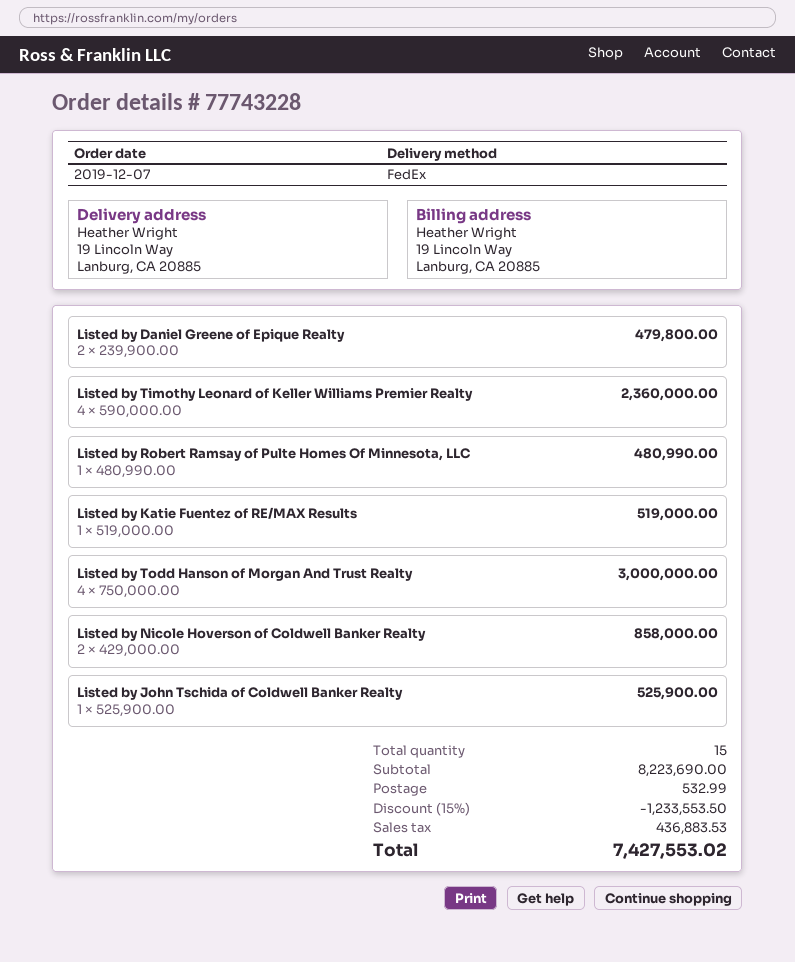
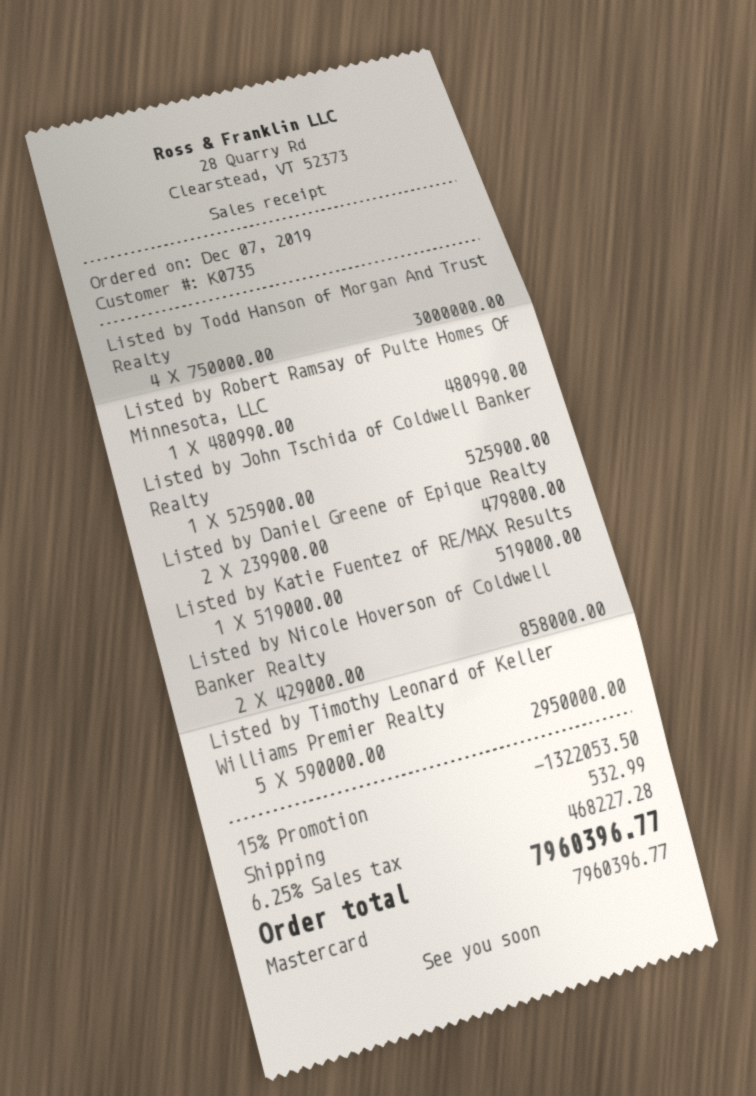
Listed by Timothy Leonard of Keller Williams Premier Realty: 4 x 590000.00 = 2360000.00 -> 5 x 590000.00 = 2950000.00
discount: 15% = 1233553.50 -> 15% = 1322053.50
tax: 436883.53 -> 468227.28
total: 7427553.02 -> 7960396.77

